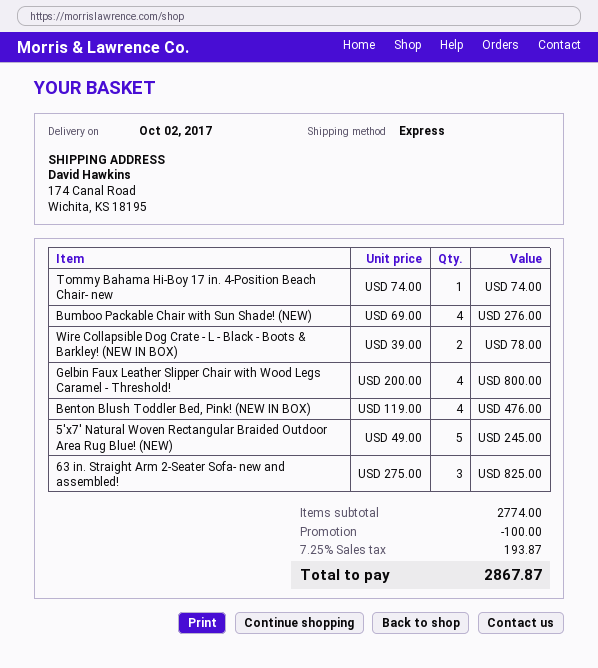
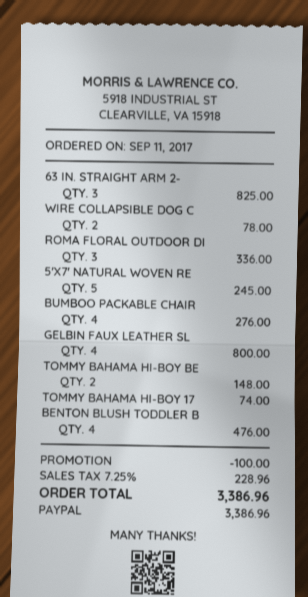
ROMA FLORAL OUTDOOR DI: none -> 3 for 336.00
TOMMY BAHAMA HI-BOY BE: none -> 2 for 148.00
tax: 7.25% = 193.87 -> 7.25% = 228.96
total: 2867.87 -> 3386.96

